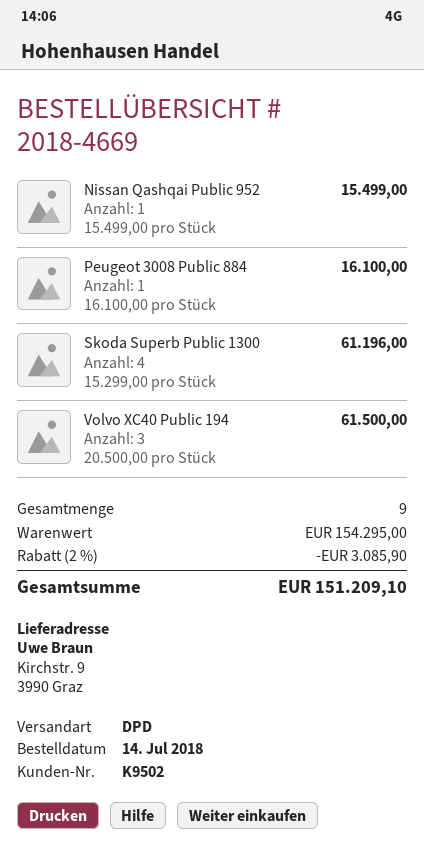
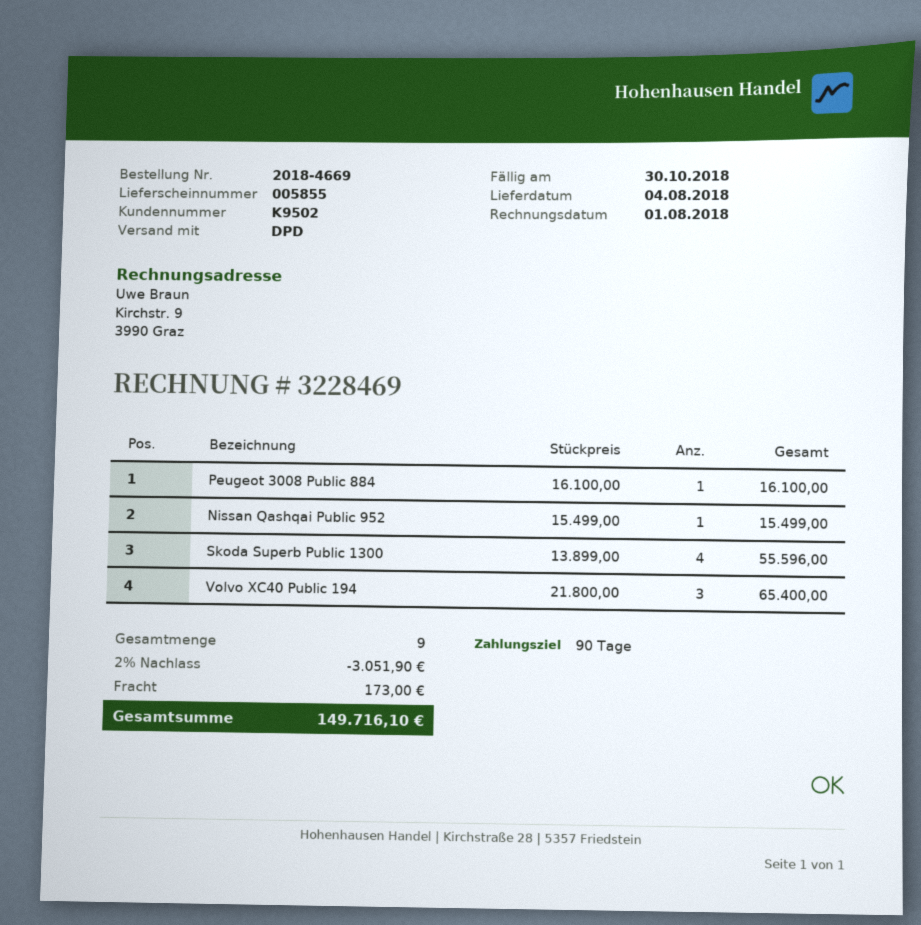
Skoda Superb Public 1300: 4 x 15299.00 = 61196.00 -> 4 x 13899.00 = 55596.00
Volvo XC40 Public 194: 3 x 20500.00 = 61500.00 -> 3 x 21800.00 = 65400.00
discount: 2% = 3085.90 -> 2% = 3051.90
shipping: none -> 173.00
total: 151209.10 -> 149716.10

